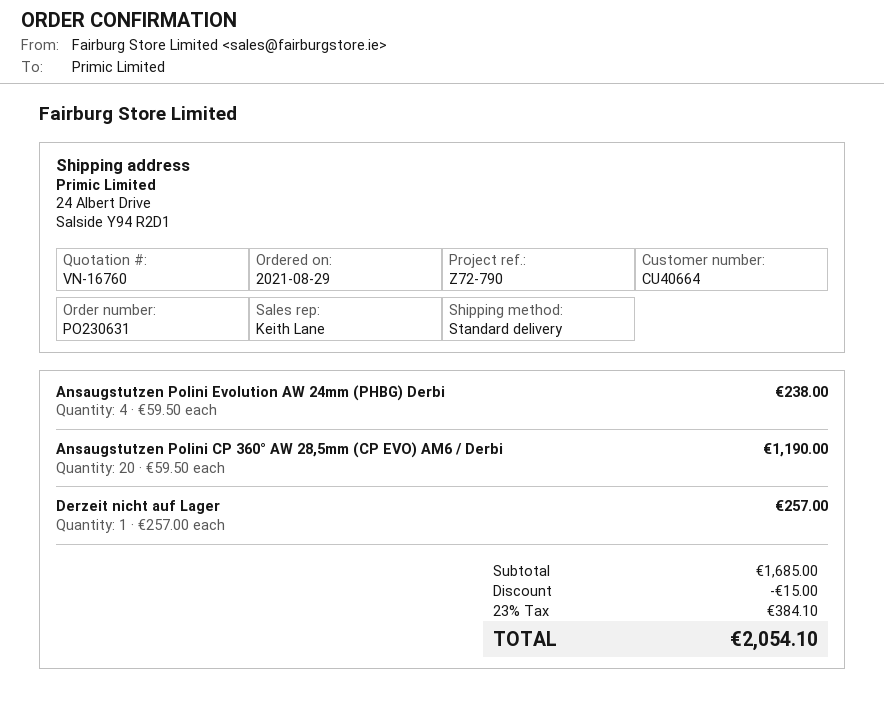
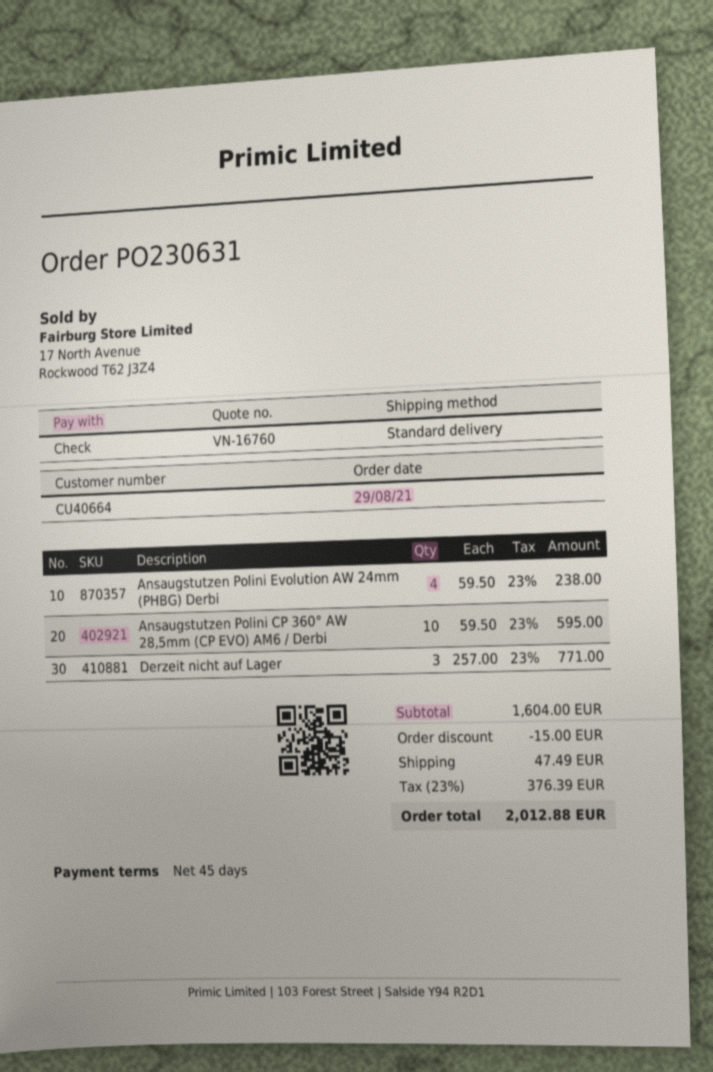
Ansaugstutzen Polini CP 360° AW 28,5mm (CP EVO) AM6 / Derbi: 20 x 59.50 = 1190.00 -> 10 x 59.50 = 595.00
Derzeit nicht auf Lager: 1 x 257.00 = 257.00 -> 3 x 257.00 = 771.00
subtotal: 1685.00 -> 1604.00
shipping: none -> 47.49
tax: 23% = 384.10 -> 23% = 376.39
total: 2054.10 -> 2012.88

